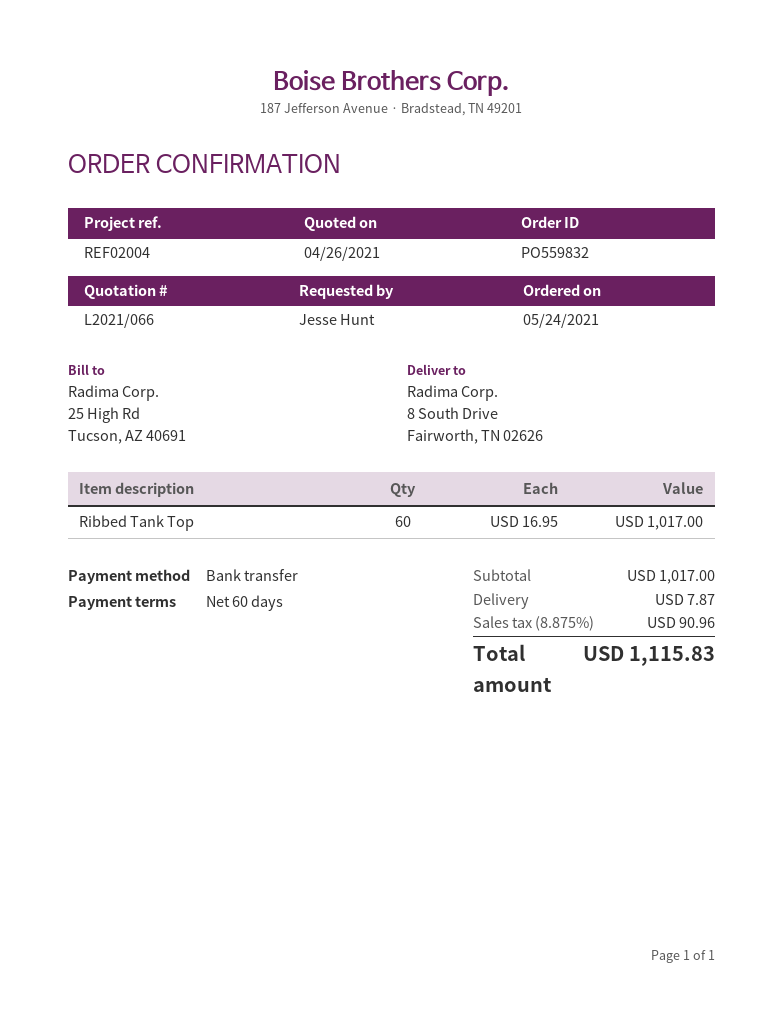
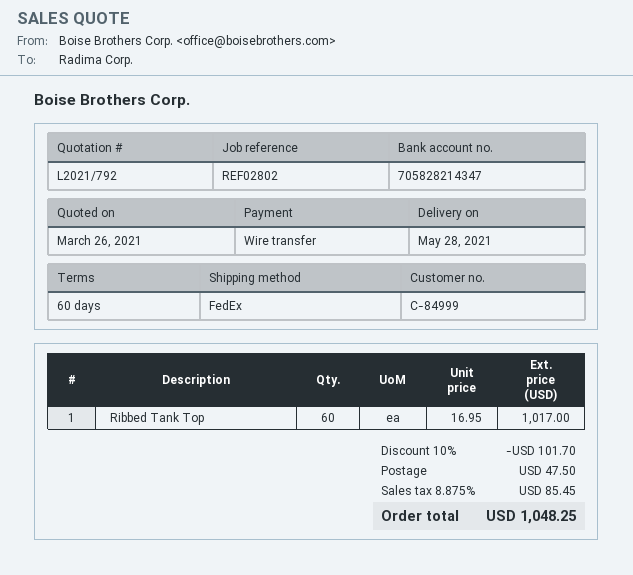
quote number: L2021/066 -> L2021/792
quote date: 2021-04-26 -> 2021-03-26
reference: REF02004 -> REF02802
discount: none -> 10% = 101.70
shipping: 7.87 -> 47.50
tax: 8.875% = 90.96 -> 8.875% = 85.45
total: 1115.83 -> 1048.25

